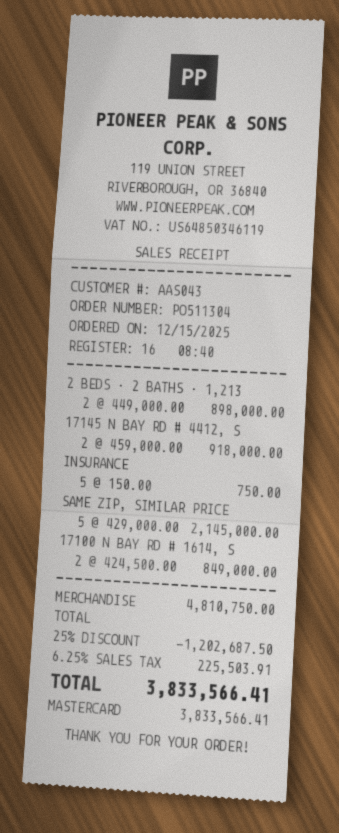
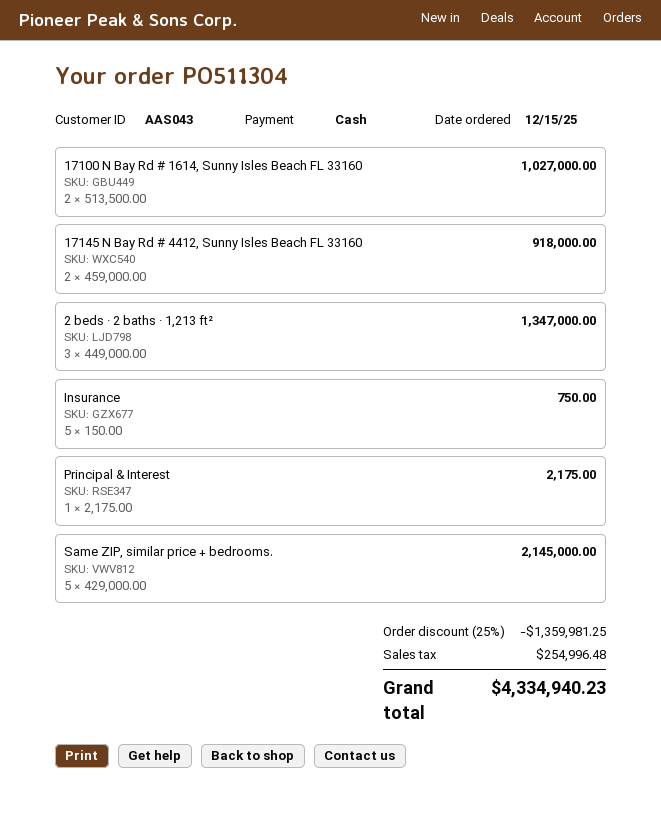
payment method: Mastercard -> cash
2 BEDS · 2 BATHS · 1,213: 2 x 449000.00 = 898000.00 -> 3 x 449000.00 = 1347000.00
17100 N BAY RD # 1614, S: 2 x 424500.00 = 849000.00 -> 2 x 513500.00 = 1027000.00
Principal & Interest: none -> 1 x 2175.00 = 2175.00
discount: 25% = 1202687.50 -> 25% = 1359981.25
tax: 225503.91 -> 254996.48
total: 3833566.41 -> 4334940.23

